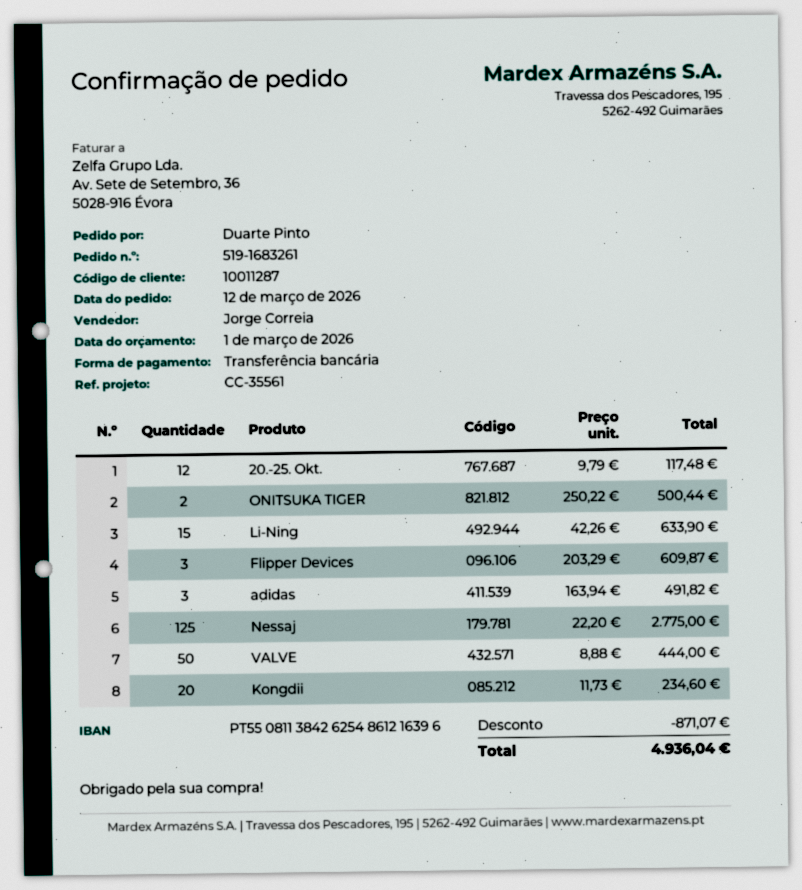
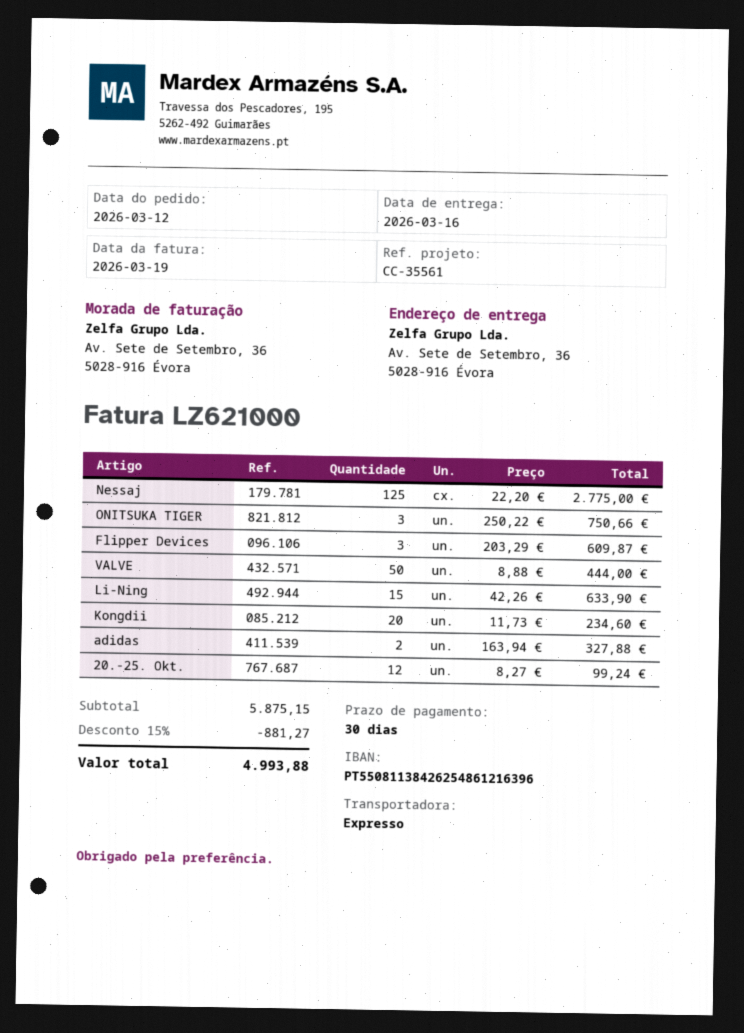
20.-25. Okt.: 12 x 9.79 = 117.48 -> 12 x 8.27 = 99.24
ONITSUKA TIGER: 2 x 250.22 = 500.44 -> 3 x 250.22 = 750.66
adidas: 3 x 163.94 = 491.82 -> 2 x 163.94 = 327.88
discount: 871.07 -> 881.27
total: 4936.04 -> 4993.88

